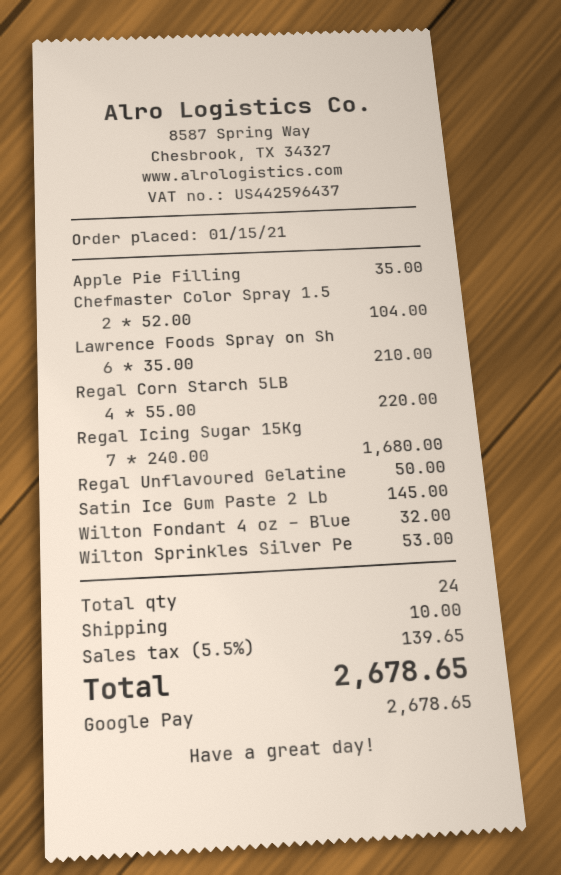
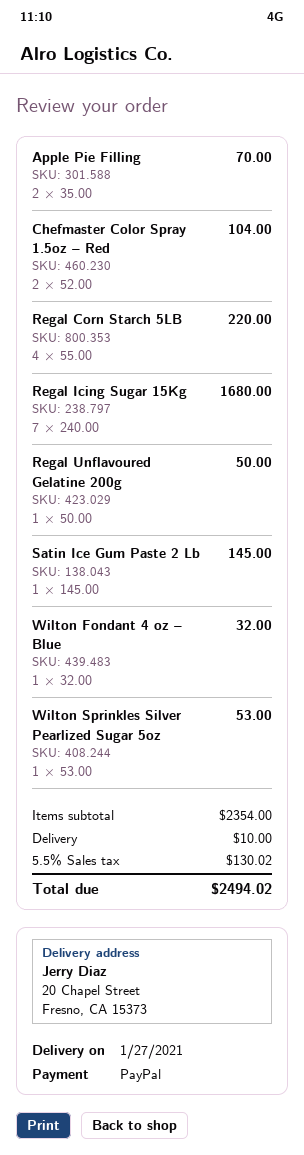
payment method: Google Pay -> PayPal
Apple Pie Filling: 1 x 35.00 = 35.00 -> 2 x 35.00 = 70.00
Lawrence Foods Spray on Sh: 6 x 35.00 = 210.00 -> none
tax: 5.5% = 139.65 -> 5.5% = 130.02
total: 2678.65 -> 2494.02

